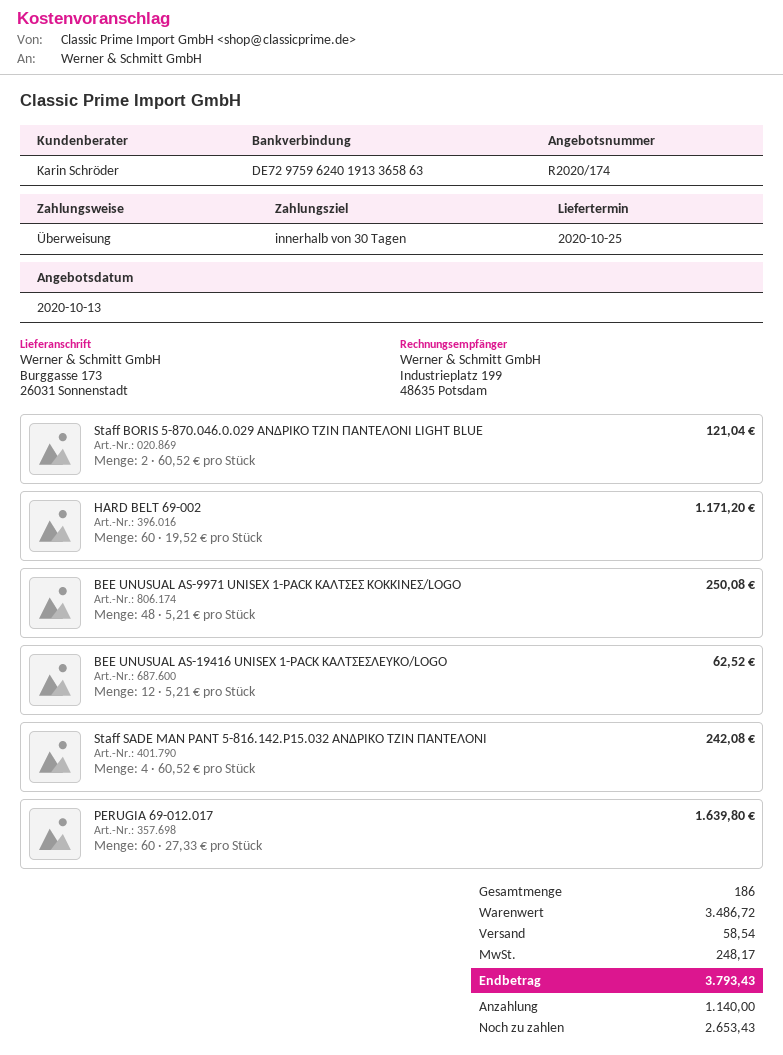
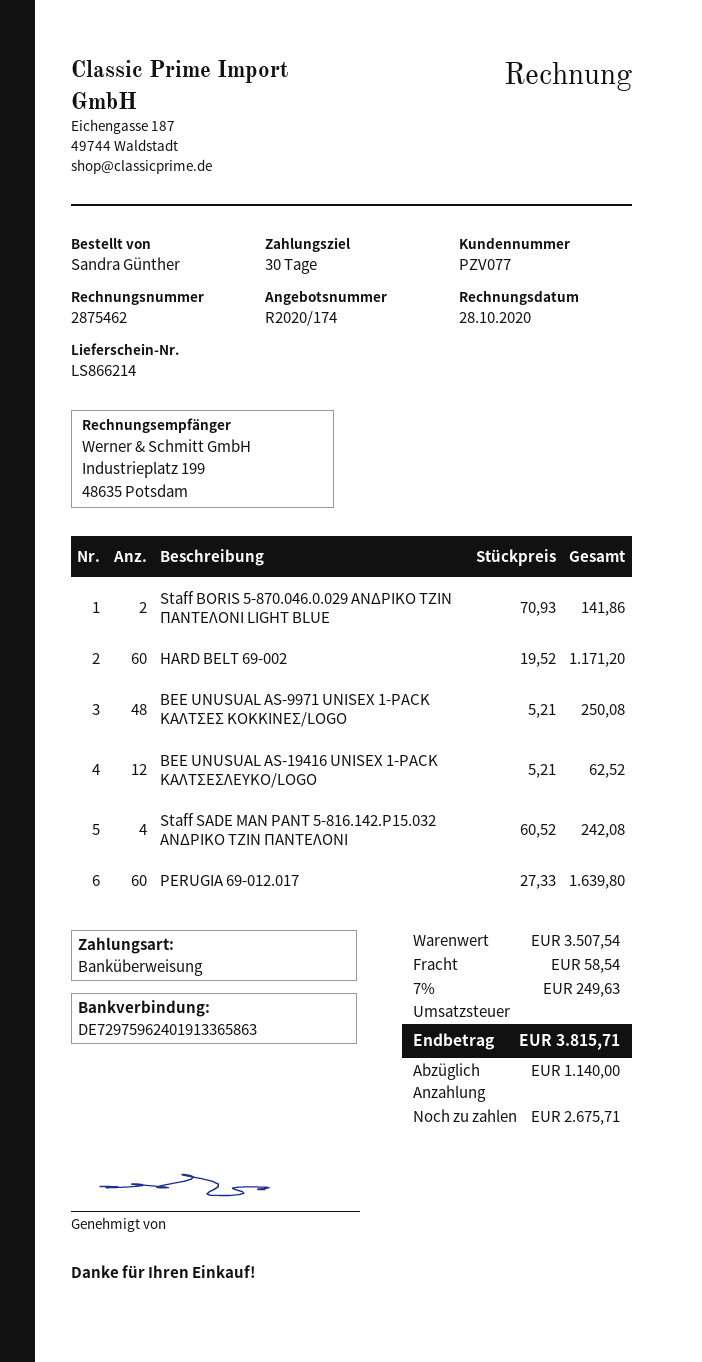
Staff BORIS 5-870.046.0.029 ΑΝΔΡΙΚΟ ΤΖΙΝ ΠΑΝΤΕΛΟΝΙ LIGHT BLUE: 2 x 60.52 = 121.04 -> 2 x 70.93 = 141.86
subtotal: 3486.72 -> 3507.54
tax: 248.17 -> 249.63
total: 3793.43 -> 3815.71
balance: 2653.43 -> 2675.71

